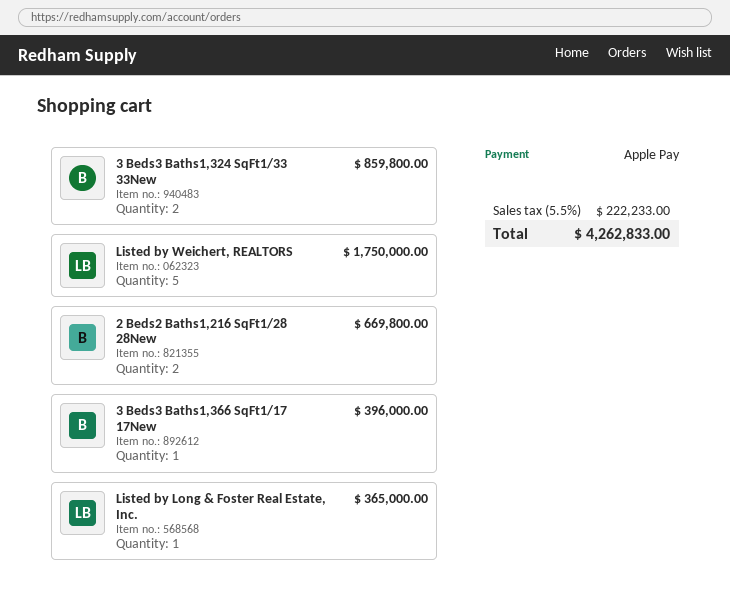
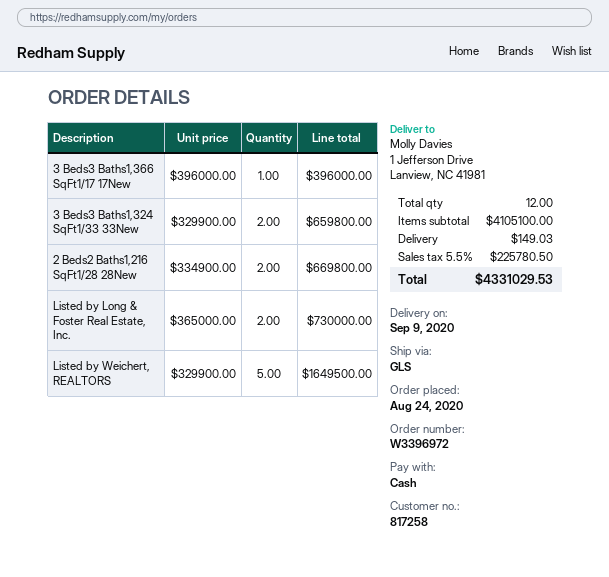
payment method: Apple Pay -> cash
3 Beds3 Baths1,324 SqFt1/33 33New: 2 for 859800.00 -> 2 for 659800.00
Listed by Weichert, REALTORS: 5 for 1750000.00 -> 5 for 1649500.00
Listed by Long & Foster Real Estate, Inc.: 1 for 365000.00 -> 2 for 730000.00
shipping: none -> 149.03
tax: 5.5% = 222233.00 -> 5.5% = 225780.50
total: 4262833.00 -> 4331029.53

